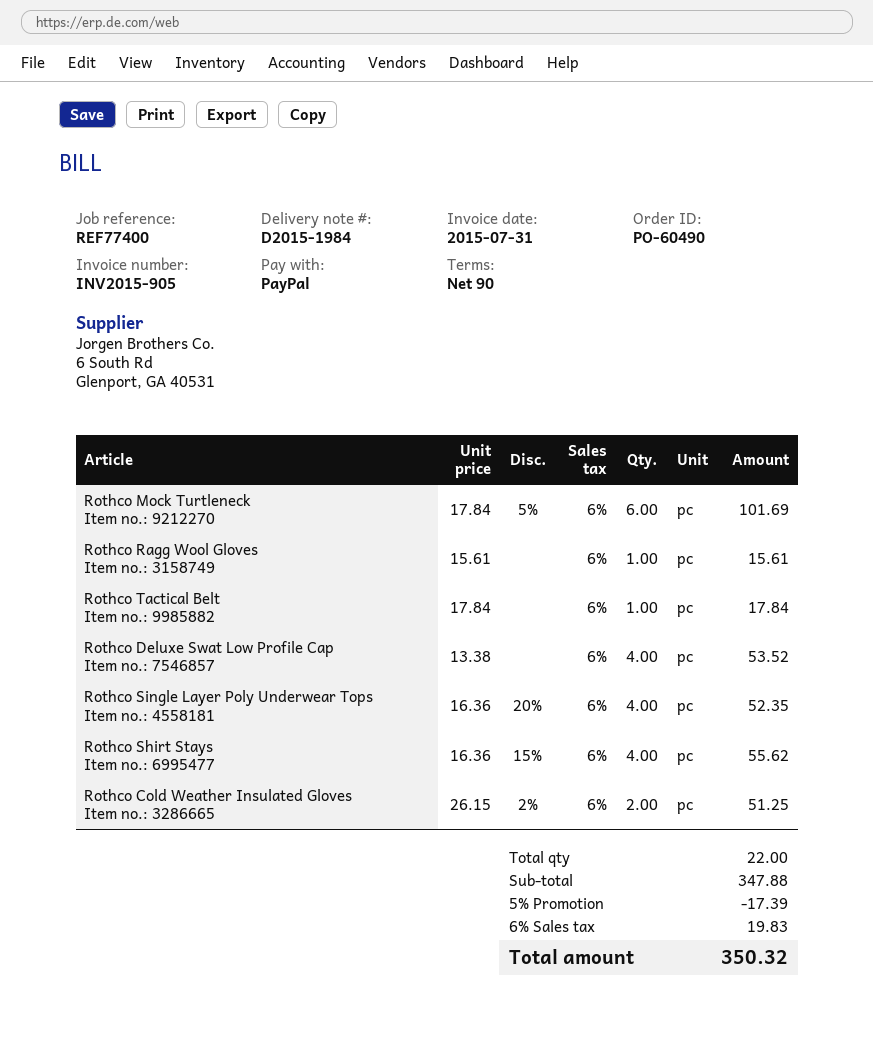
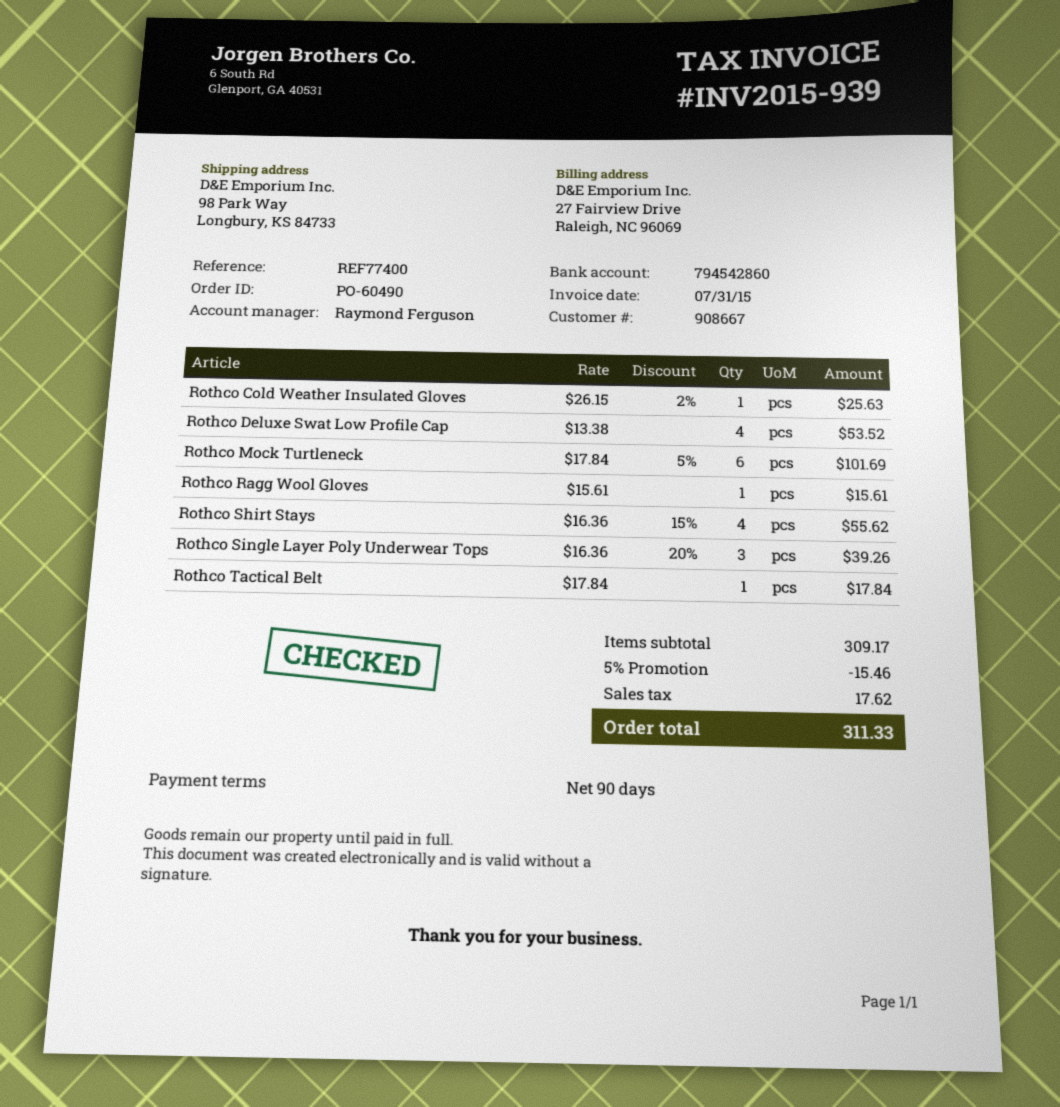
invoice number: INV2015-905 -> INV2015-939
Rothco Single Layer Poly Underwear Tops: 4 x 16.36 - 20% = 52.35 -> 3 x 16.36 - 20% = 39.26
Rothco Cold Weather Insulated Gloves: 2 x 26.15 - 2% = 51.25 -> 1 x 26.15 - 2% = 25.63
subtotal: 347.88 -> 309.17
discount: 5% = 17.39 -> 5% = 15.46
tax: 19.83 -> 17.62
total: 350.32 -> 311.33

